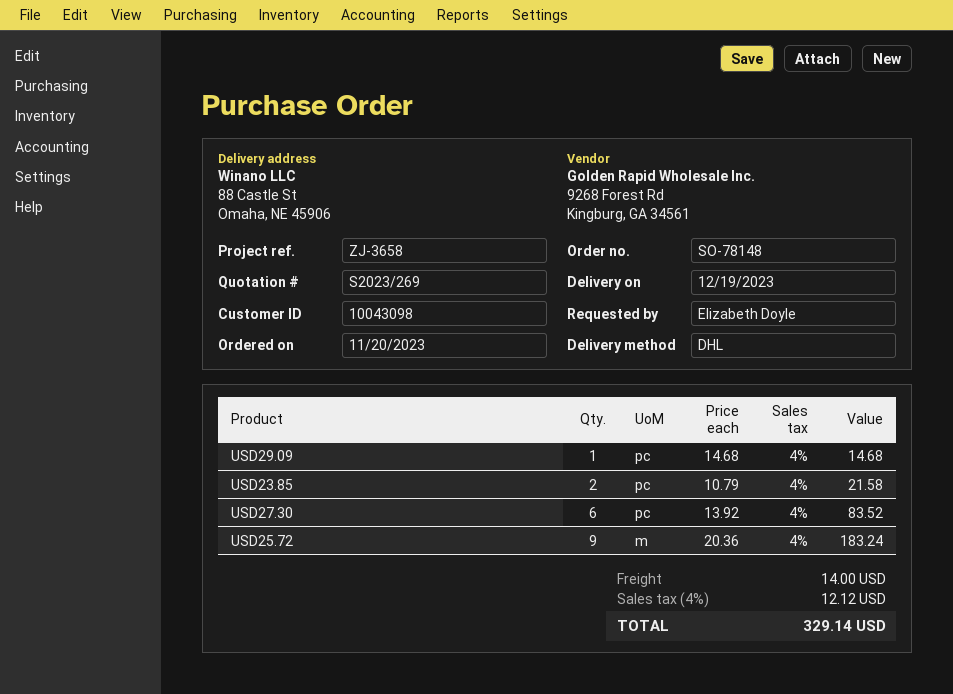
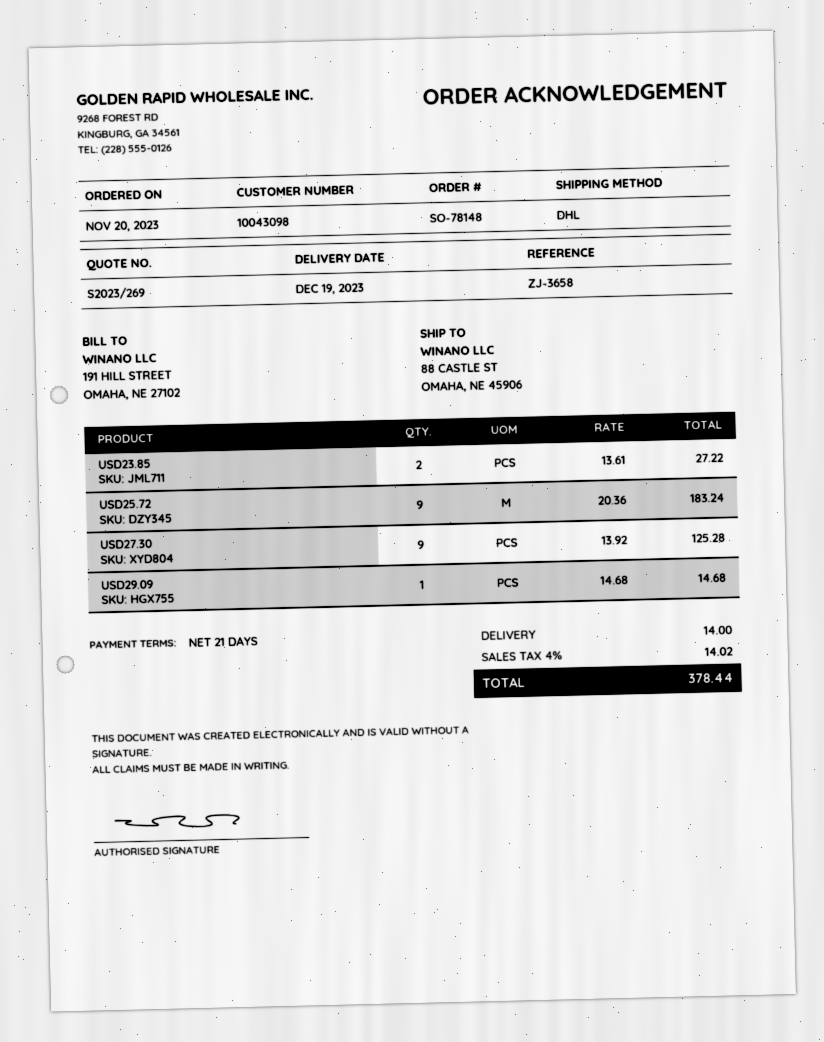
USD23.85: 2 x 10.79 = 21.58 -> 2 x 13.61 = 27.22
USD27.30: 6 x 13.92 = 83.52 -> 9 x 13.92 = 125.28
tax: 4% = 12.12 -> 4% = 14.02
total: 329.14 -> 378.44

